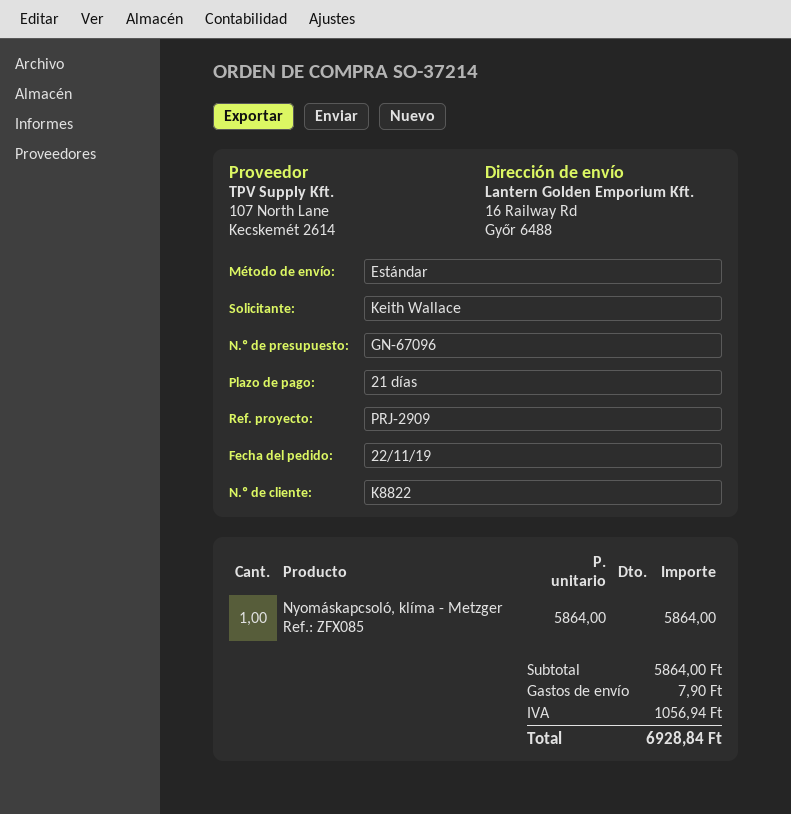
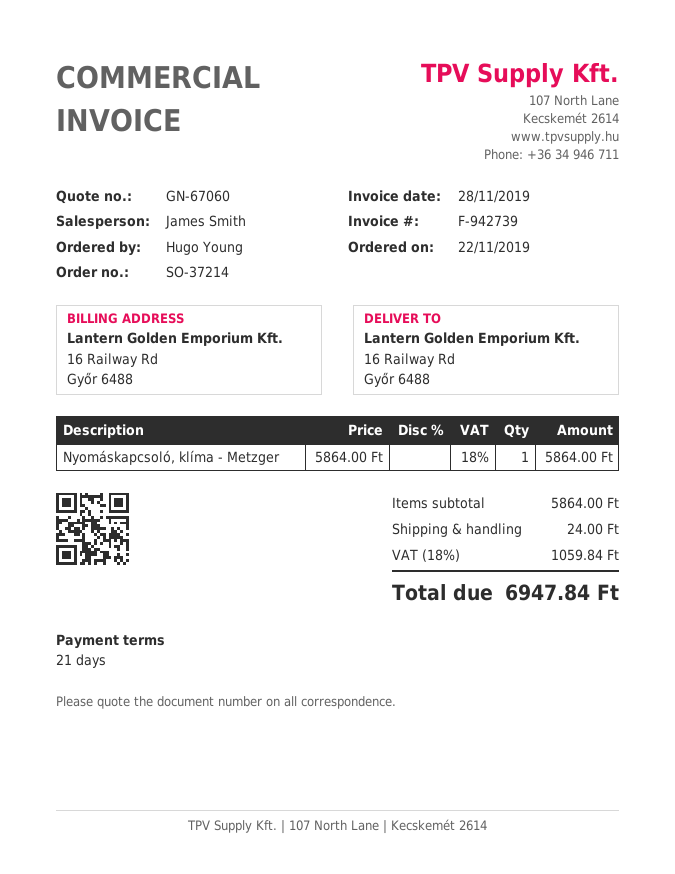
quote number: GN-67096 -> GN-67060
ordered by: Keith Wallace -> Hugo Young
shipping: 7.90 -> 24.00
tax: 1056.94 -> 1059.84
total: 6928.84 -> 6947.84

